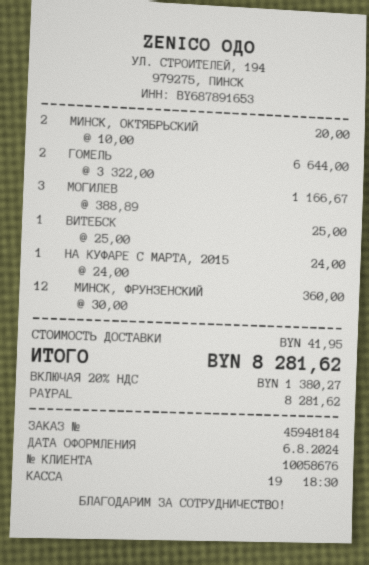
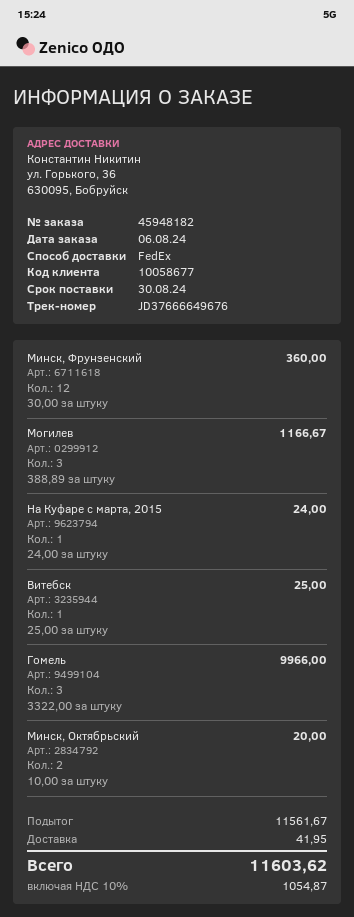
order number: 45948184 -> 45948182
customer number: 10058676 -> 10058677
ГОМЕЛЬ: 2 x 3322.00 = 6644.00 -> 3 x 3322.00 = 9966.00
tax: 20% = 1380.27 -> 10% = 1054.87
total: 8281.62 -> 11603.62

